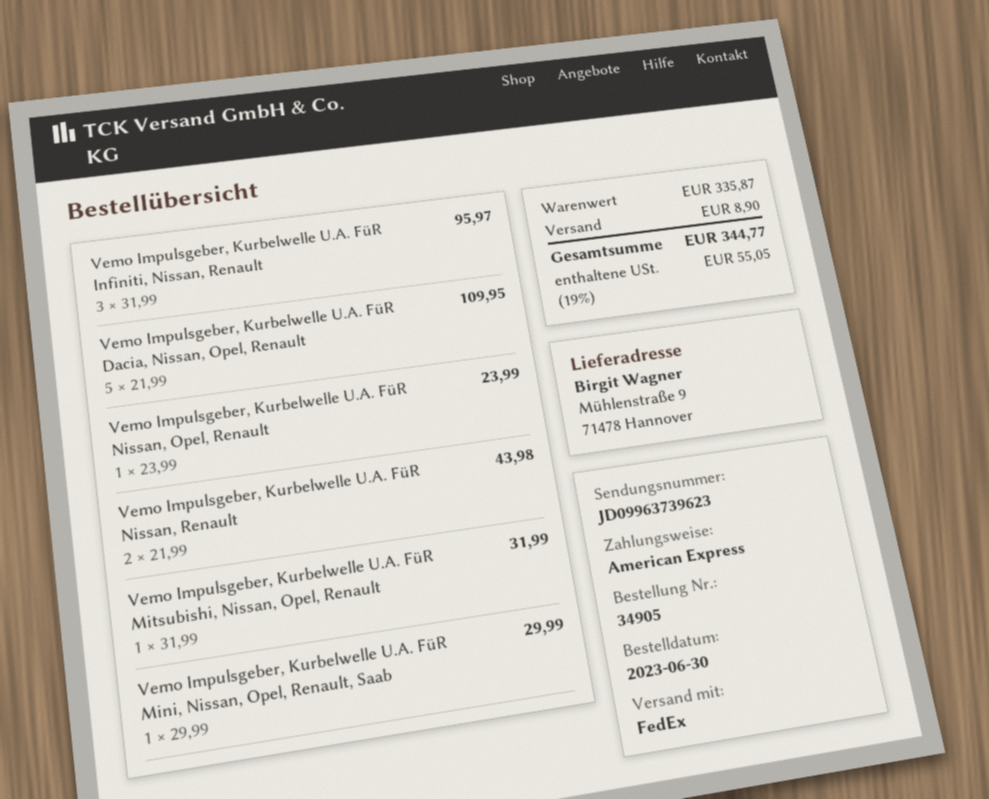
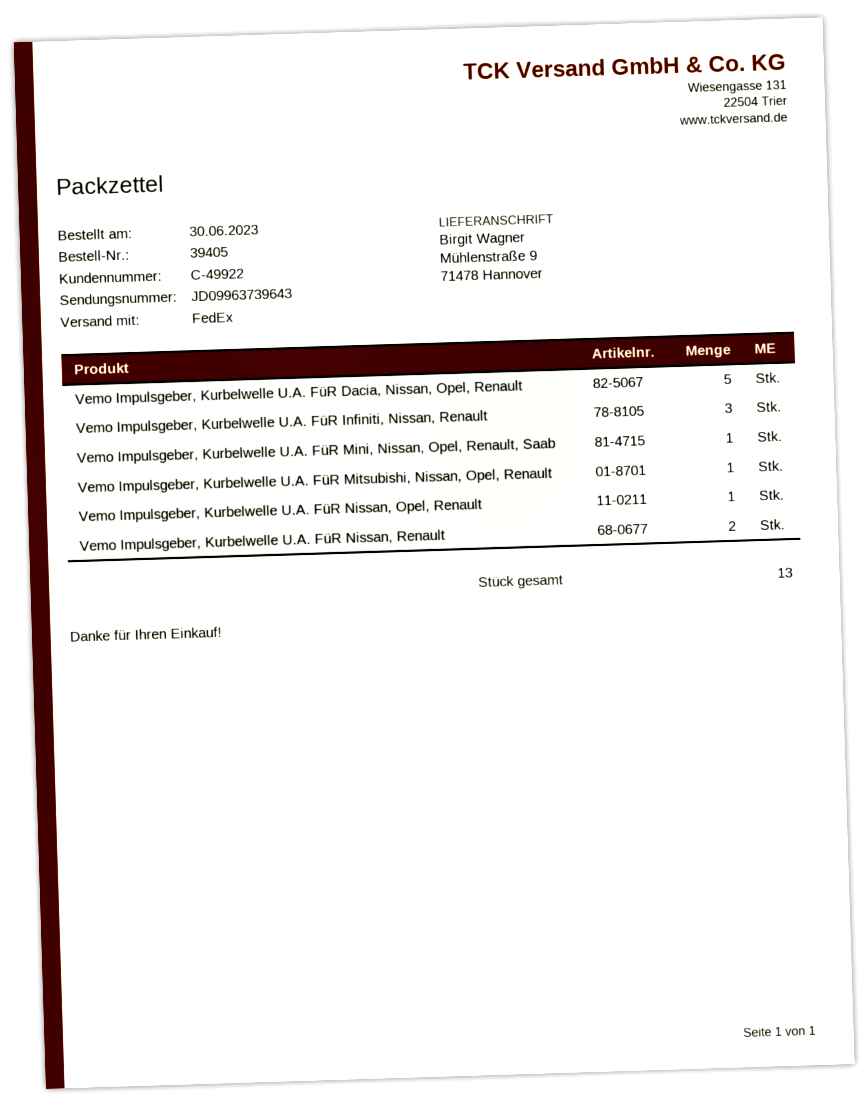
order number: 34905 -> 39405
tracking number: JD09963739623 -> JD09963739643

